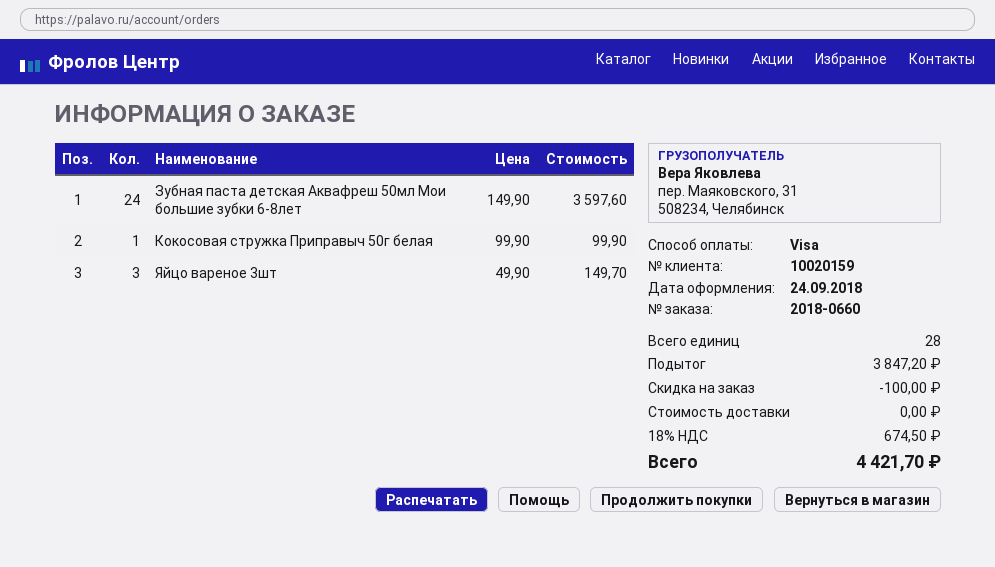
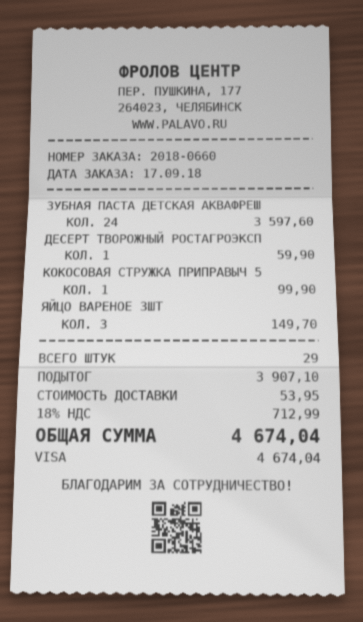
order date: 2018-09-24 -> 2018-09-17
ДЕСЕРТ ТВОРОЖНЫЙ РОСТАГРОЭКСП: none -> 1 for 59.90
total quantity: 28 -> 29
subtotal: 3847.20 -> 3907.10
discount: 100.00 -> none
shipping: 0.00 -> 53.95
tax: 18% = 674.50 -> 18% = 712.99
total: 4421.70 -> 4674.04

